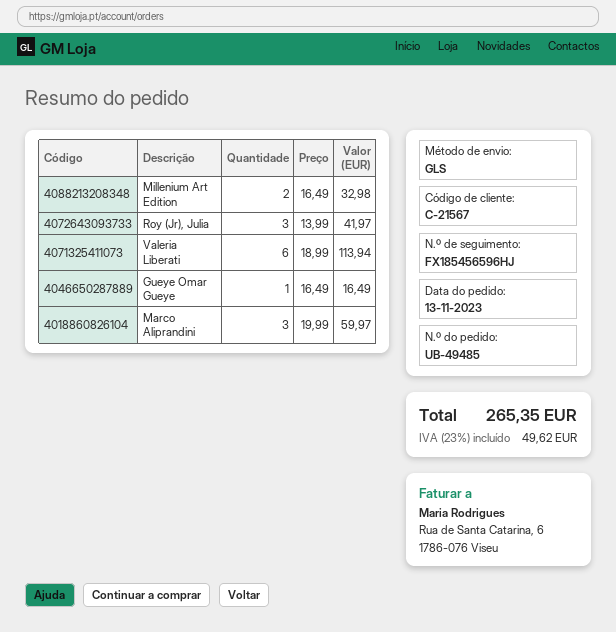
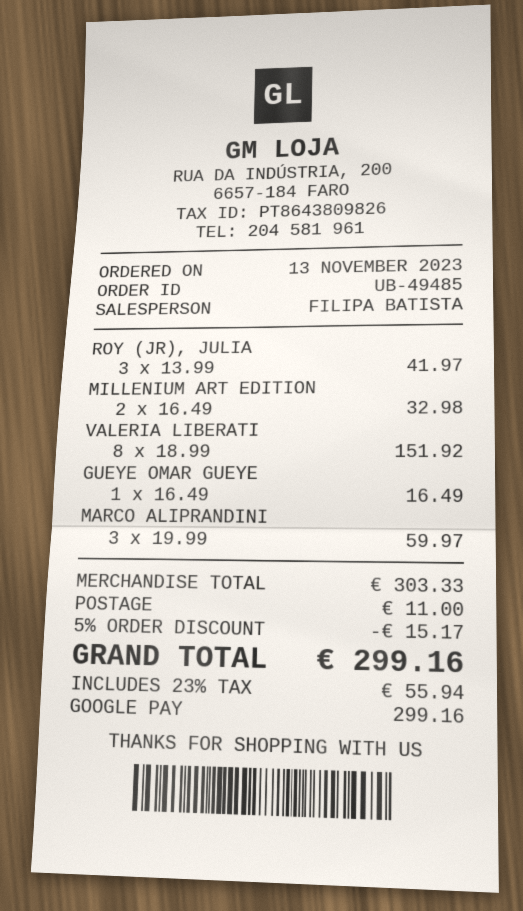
Valeria Liberati: 6 x 18.99 = 113.94 -> 8 x 18.99 = 151.92
discount: none -> 5% = 15.17
shipping: none -> 11.00
tax: 23% = 49.62 -> 23% = 55.94
total: 265.35 -> 299.16

